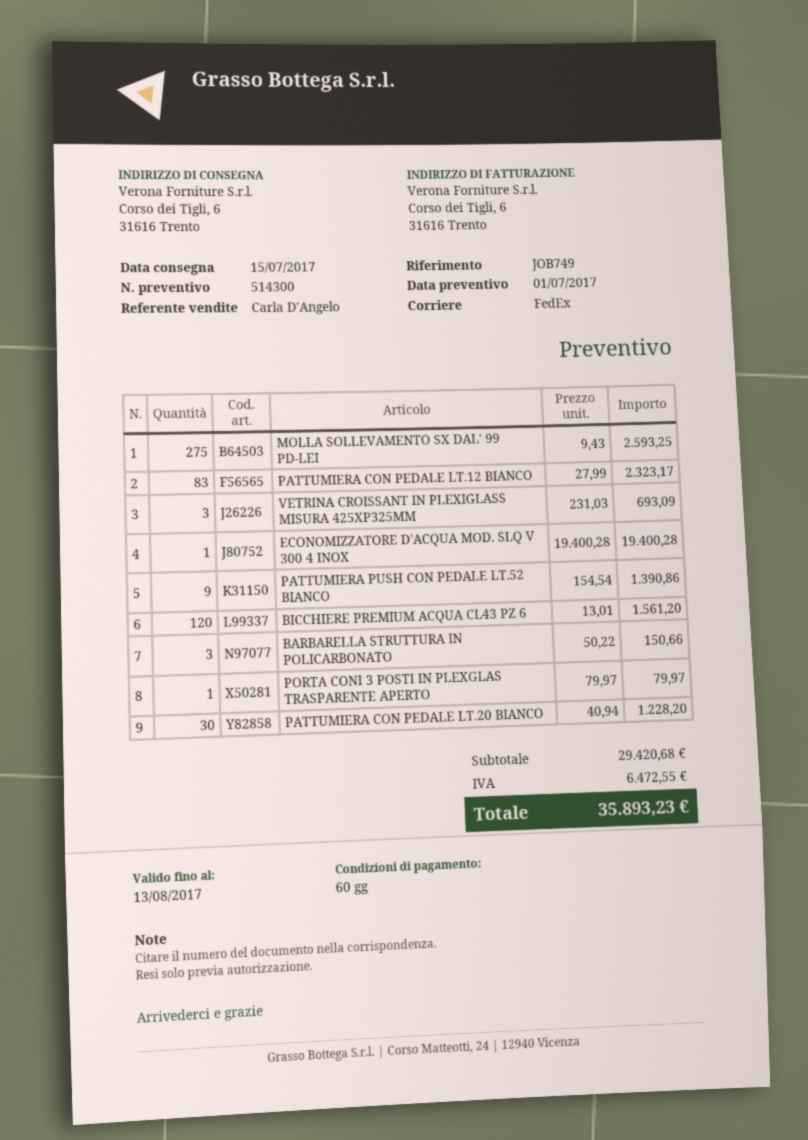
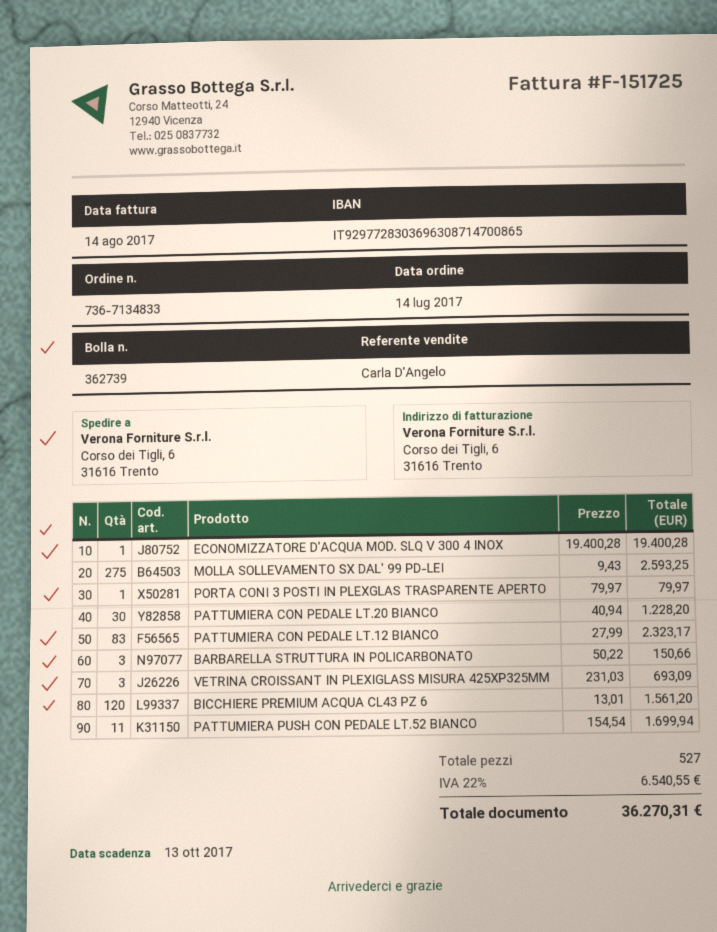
PATTUMIERA PUSH CON PEDALE LT.52 BIANCO: 9 x 154.54 = 1390.86 -> 11 x 154.54 = 1699.94
tax: 6472.55 -> 6540.55
total: 35893.23 -> 36270.31

